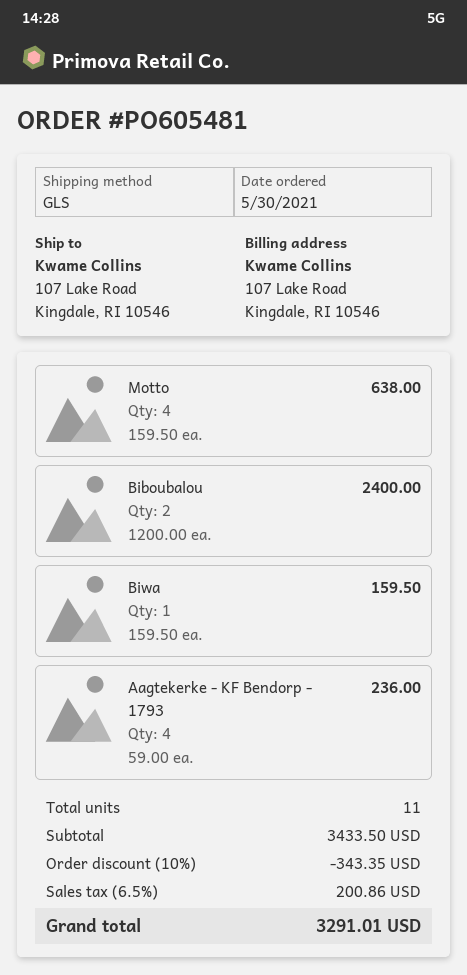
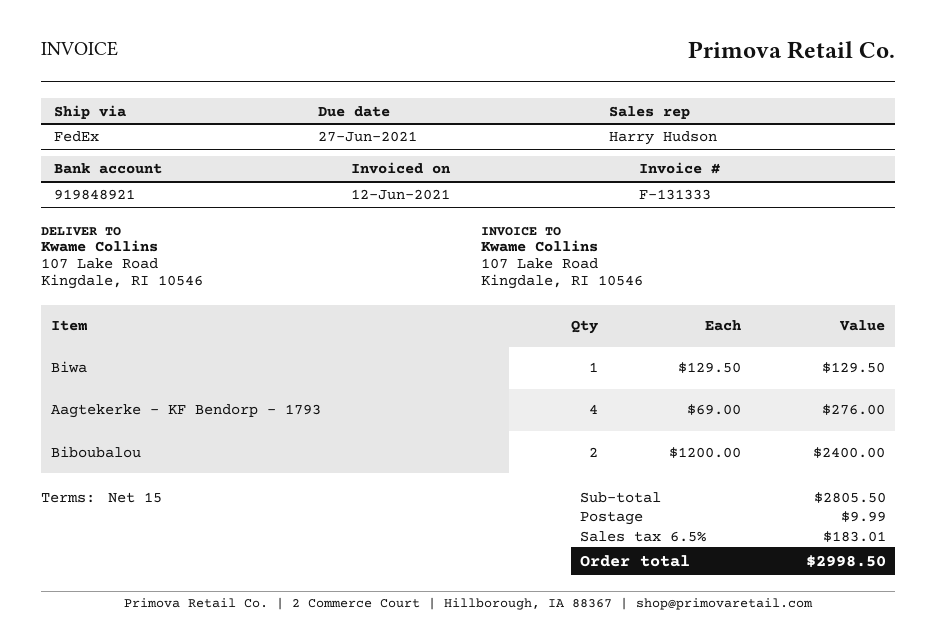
shipping method: GLS -> FedEx
Motto: 4 x 159.50 = 638.00 -> none
Biwa: 1 x 159.50 = 159.50 -> 1 x 129.50 = 129.50
Aagtekerke - KF Bendorp - 1793: 4 x 59.00 = 236.00 -> 4 x 69.00 = 276.00
subtotal: 3433.50 -> 2805.50
discount: 10% = 343.35 -> none
shipping: none -> 9.99
tax: 6.5% = 200.86 -> 6.5% = 183.01
total: 3291.01 -> 2998.50

